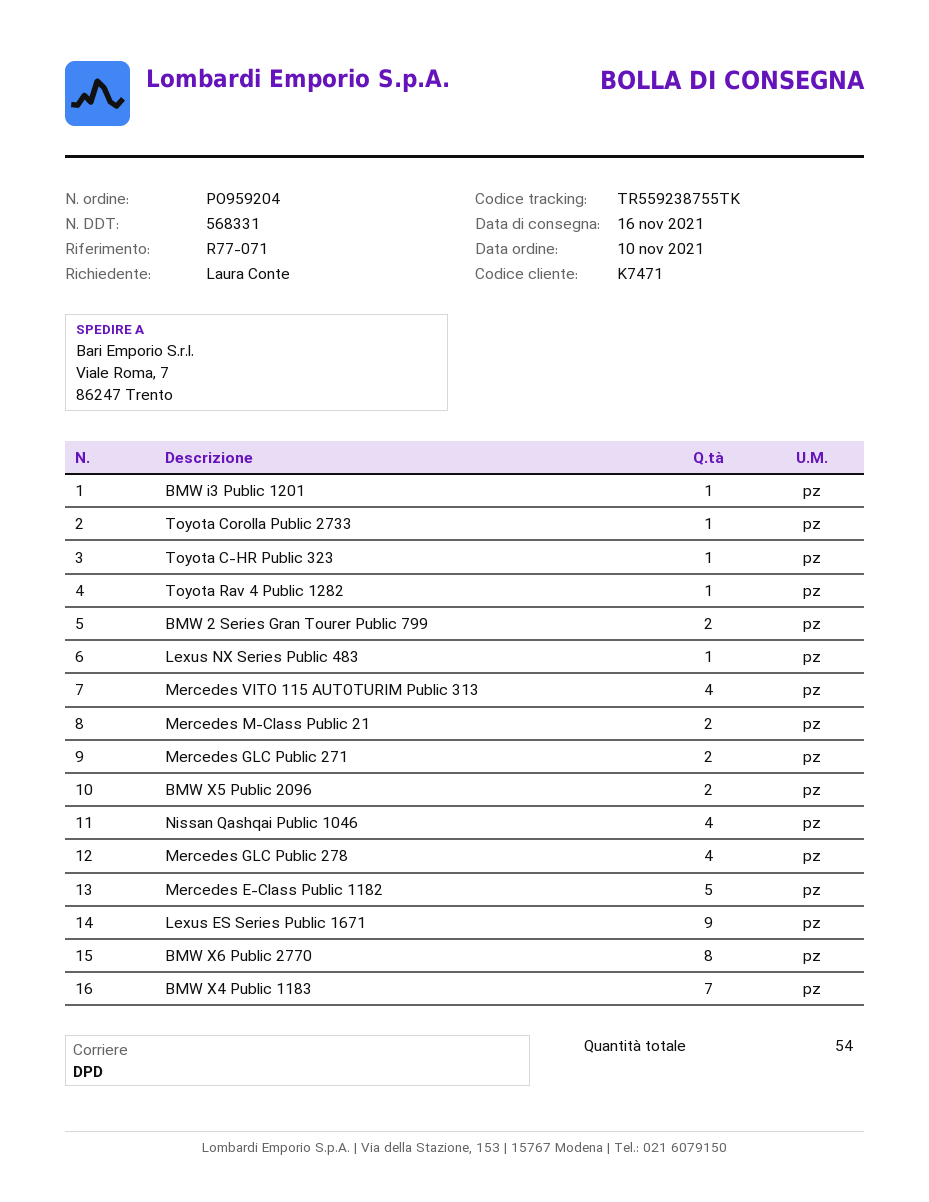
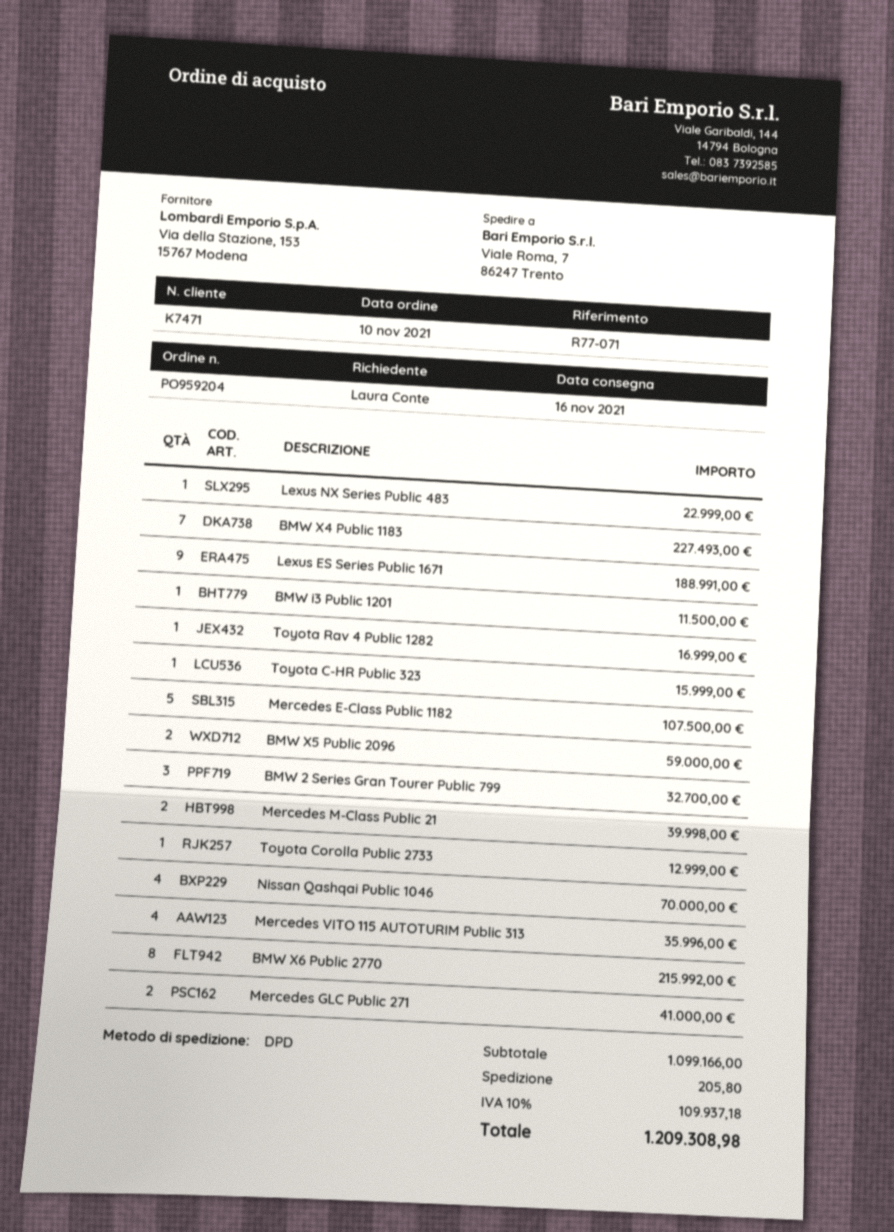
BMW 2 Series Gran Tourer Public 799: 2 -> 3
Mercedes GLC Public 278: 4 -> none

